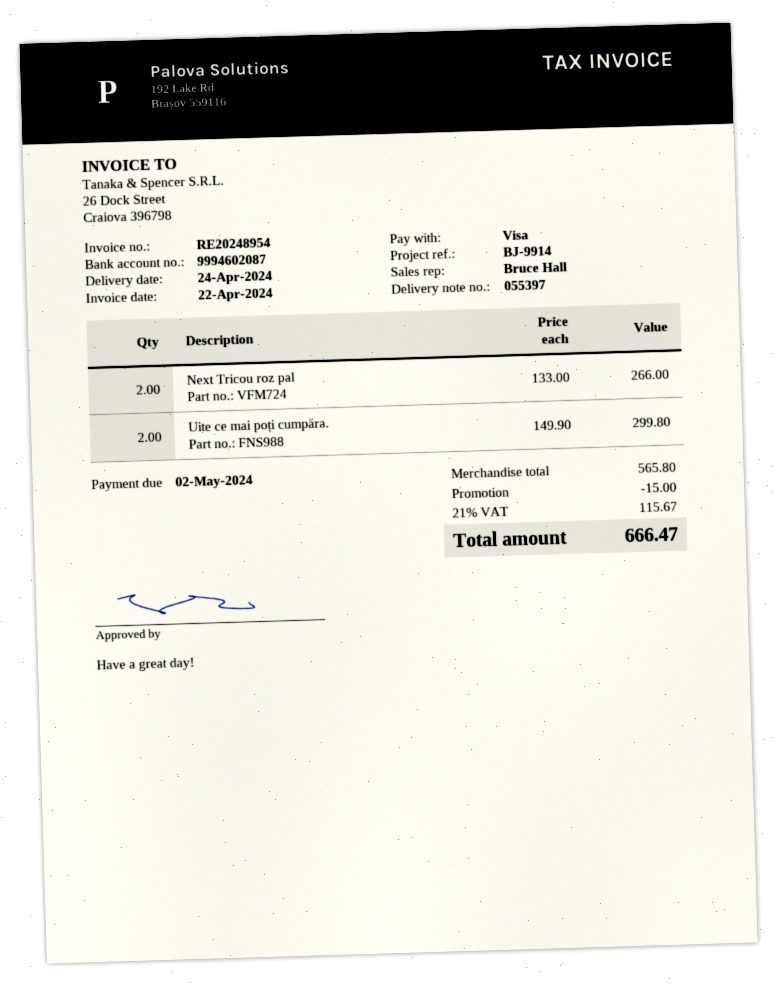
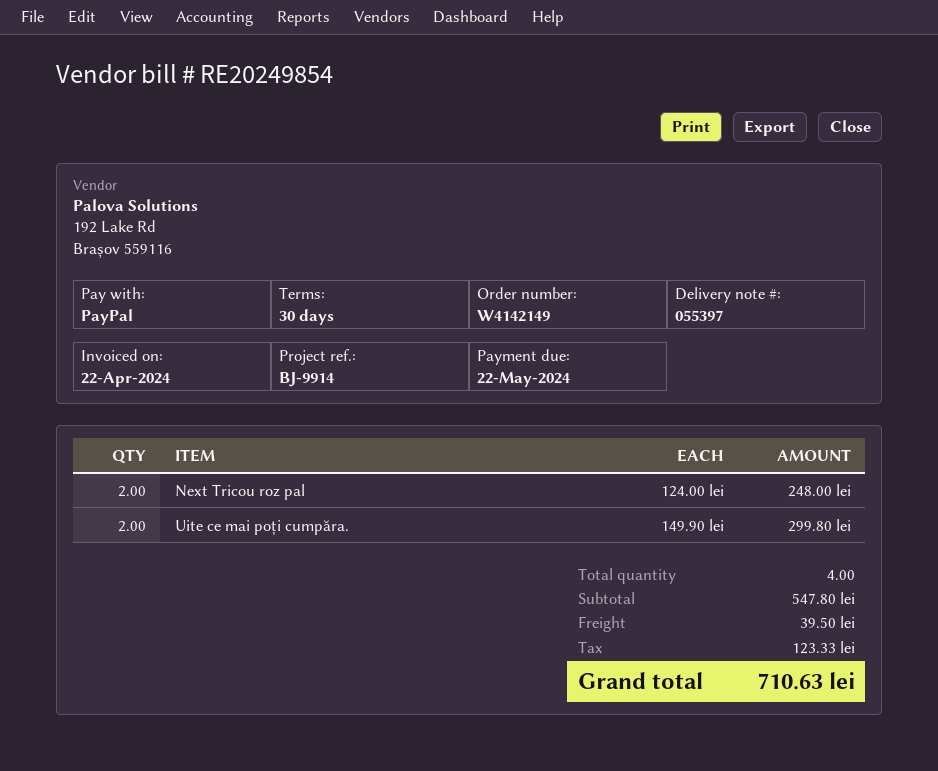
invoice number: RE20248954 -> RE20249854
due date: 2024-05-02 -> 2024-05-22
payment method: Visa -> PayPal
Next Tricou roz pal: 2 x 133.00 = 266.00 -> 2 x 124.00 = 248.00
subtotal: 565.80 -> 547.80
discount: 15.00 -> none
shipping: none -> 39.50
tax: 115.67 -> 123.33
total: 666.47 -> 710.63

